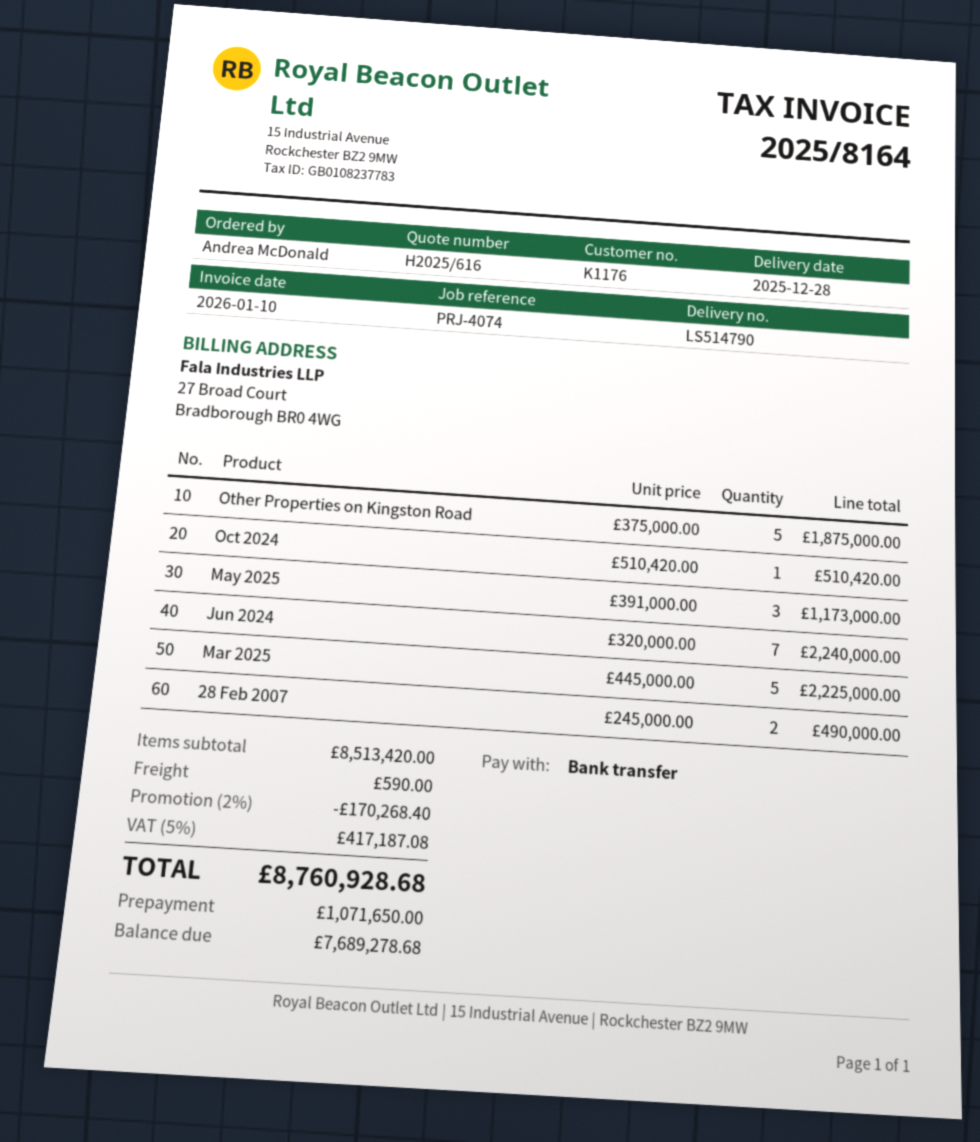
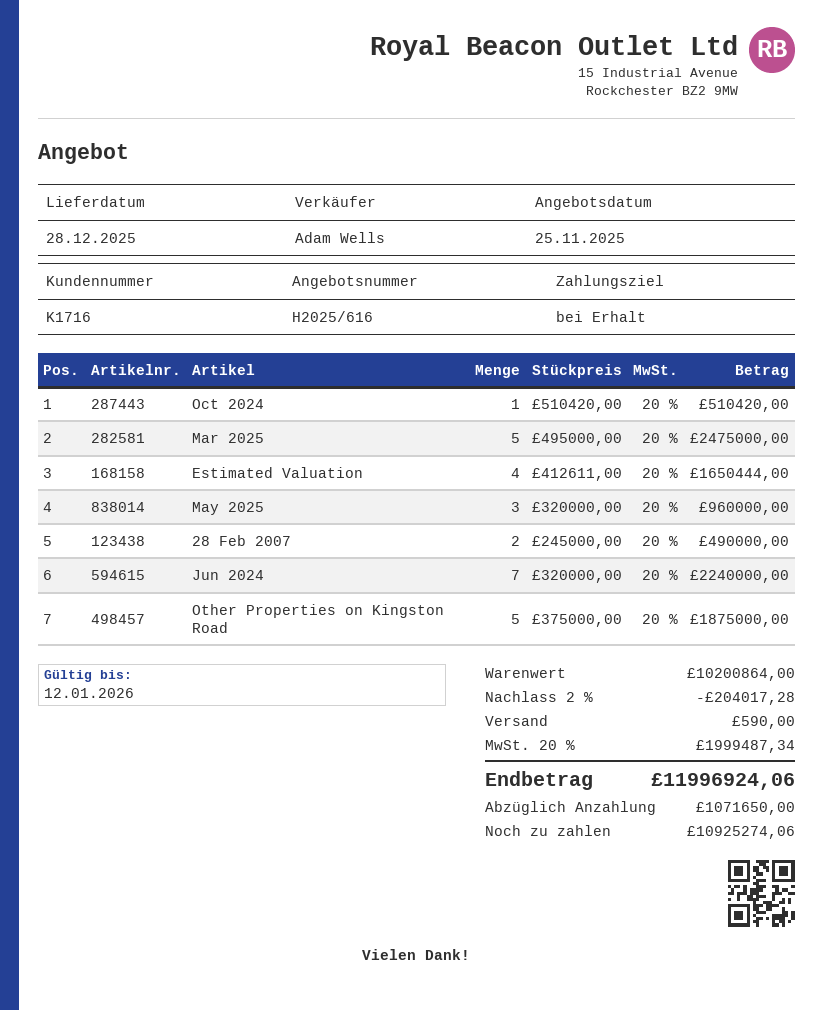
customer number: K1176 -> K1716
May 2025: 3 x 391000.00 = 1173000.00 -> 3 x 320000.00 = 960000.00
Mar 2025: 5 x 445000.00 = 2225000.00 -> 5 x 495000.00 = 2475000.00
Estimated Valuation: none -> 4 x 412611.00 = 1650444.00
subtotal: 8513420.00 -> 10200864.00
discount: 2% = 170268.40 -> 2% = 204017.28
tax: 5% = 417187.08 -> 20% = 1999487.34
total: 8760928.68 -> 11996924.06
balance: 7689278.68 -> 10925274.06

